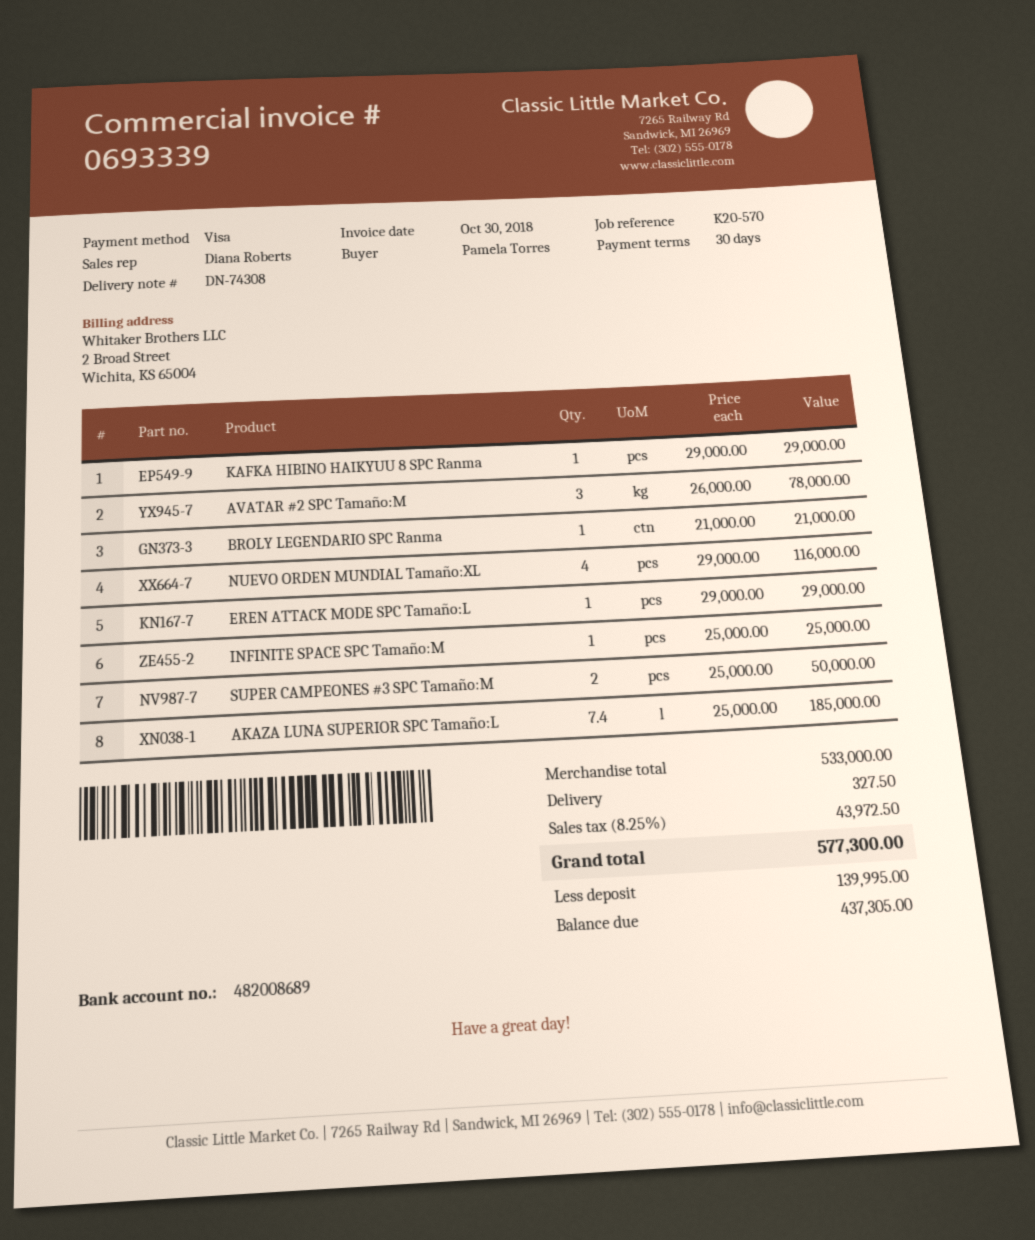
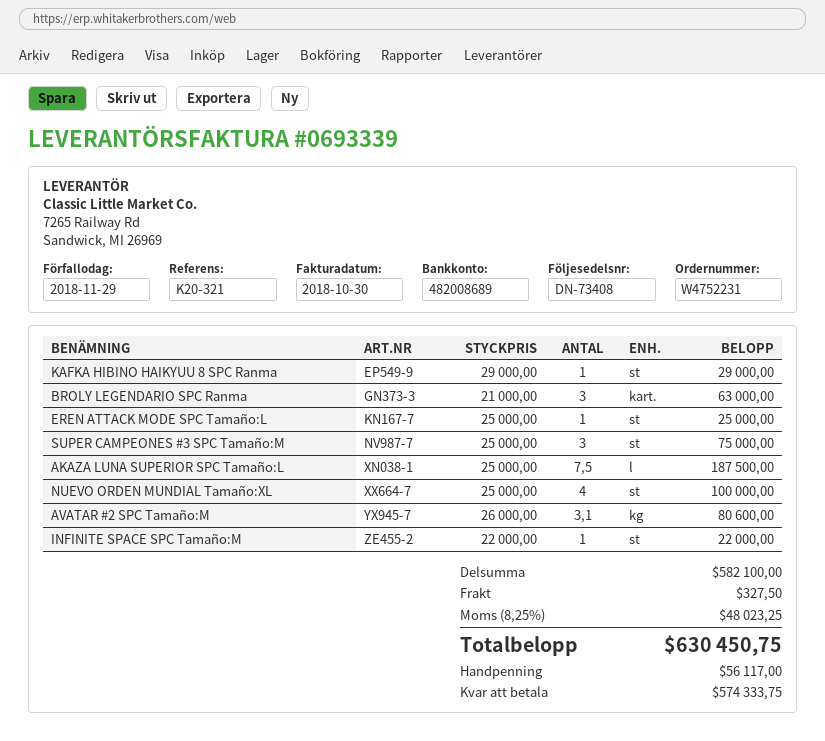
delivery note number: DN-74308 -> DN-73408
reference: K20-570 -> K20-321
AVATAR #2 SPC Tamaño:M: 3 x 26000.00 = 78000.00 -> 3.1 x 26000.00 = 80600.00
BROLY LEGENDARIO SPC Ranma: 1 x 21000.00 = 21000.00 -> 3 x 21000.00 = 63000.00
NUEVO ORDEN MUNDIAL Tamaño:XL: 4 x 29000.00 = 116000.00 -> 4 x 25000.00 = 100000.00
EREN ATTACK MODE SPC Tamaño:L: 1 x 29000.00 = 29000.00 -> 1 x 25000.00 = 25000.00
INFINITE SPACE SPC Tamaño:M: 1 x 25000.00 = 25000.00 -> 1 x 22000.00 = 22000.00
SUPER CAMPEONES #3 SPC Tamaño:M: 2 x 25000.00 = 50000.00 -> 3 x 25000.00 = 75000.00
AKAZA LUNA SUPERIOR SPC Tamaño:L: 7.4 x 25000.00 = 185000.00 -> 7.5 x 25000.00 = 187500.00
subtotal: 533000.00 -> 582100.00
tax: 8.25% = 43972.50 -> 8.25% = 48023.25
total: 577300.00 -> 630450.75
deposit: 139995.00 -> 56117.00
balance: 437305.00 -> 574333.75

